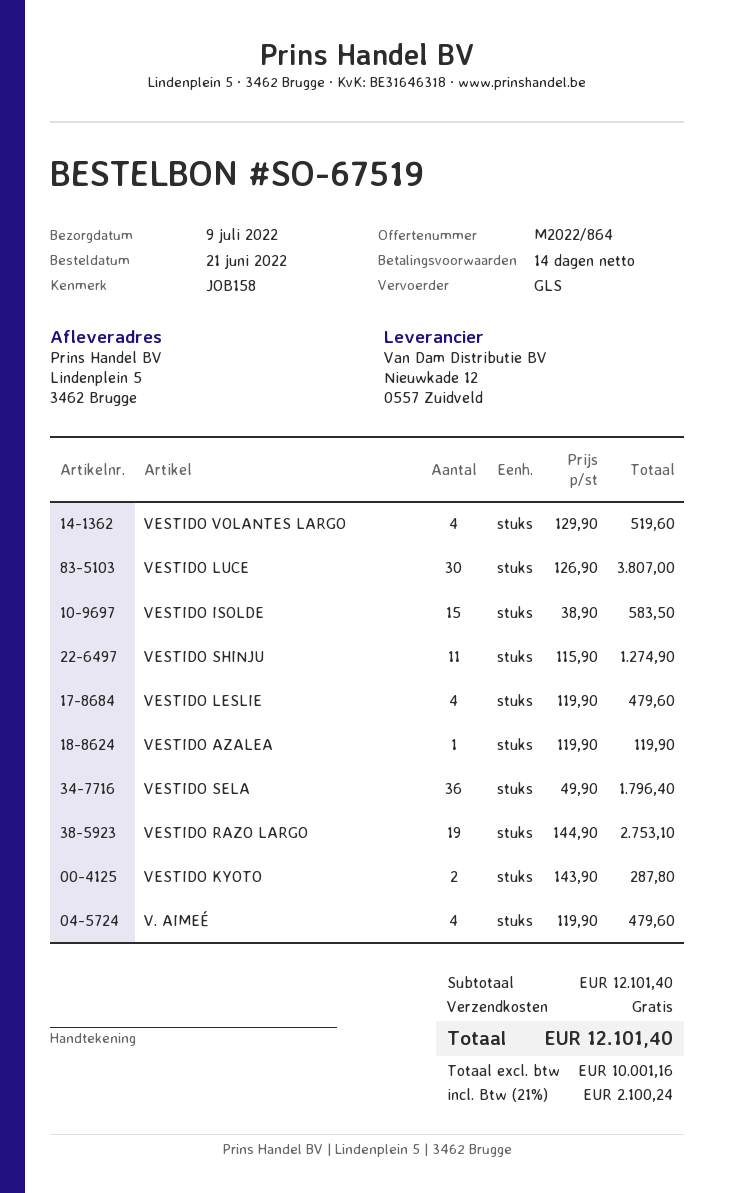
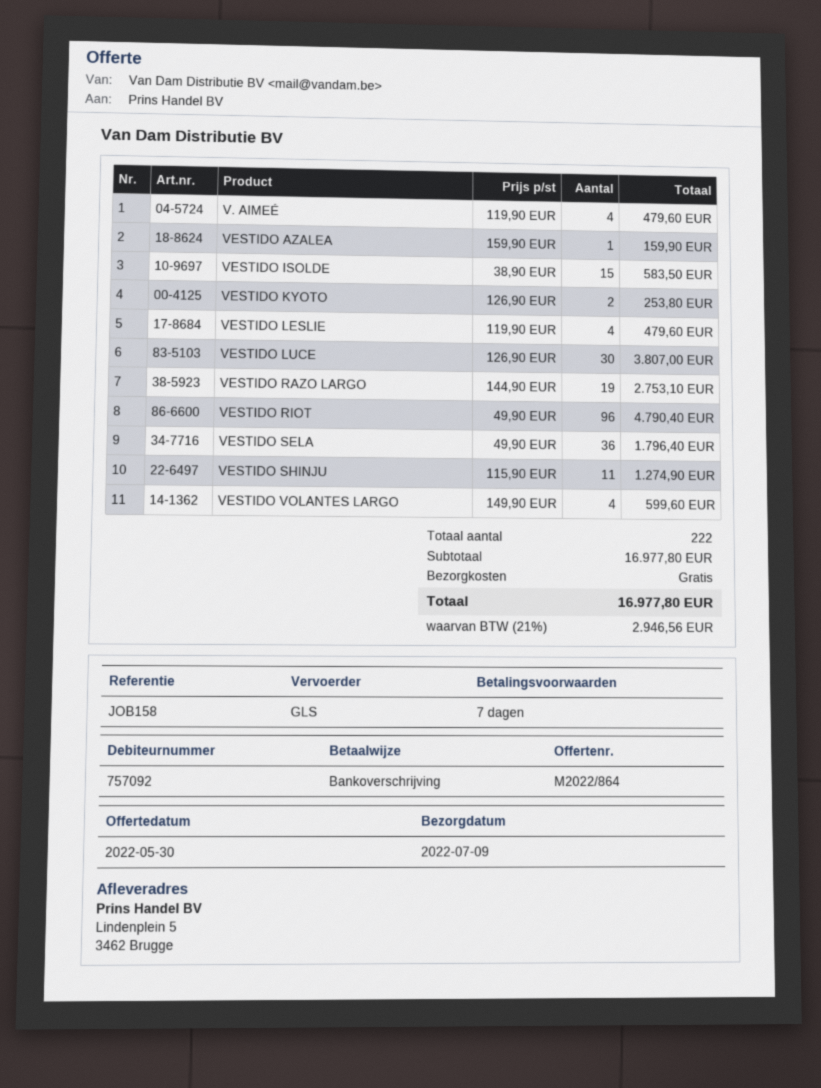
payment terms: 14 days -> 7 days
VESTIDO VOLANTES LARGO: 4 x 129.90 = 519.60 -> 4 x 149.90 = 599.60
VESTIDO AZALEA: 1 x 119.90 = 119.90 -> 1 x 159.90 = 159.90
VESTIDO KYOTO: 2 x 143.90 = 287.80 -> 2 x 126.90 = 253.80
VESTIDO RIOT: none -> 96 x 49.90 = 4790.40
subtotal: 12101.40 -> 16977.80
tax: 21% = 2100.24 -> 21% = 2946.56
total: 12101.40 -> 16977.80

